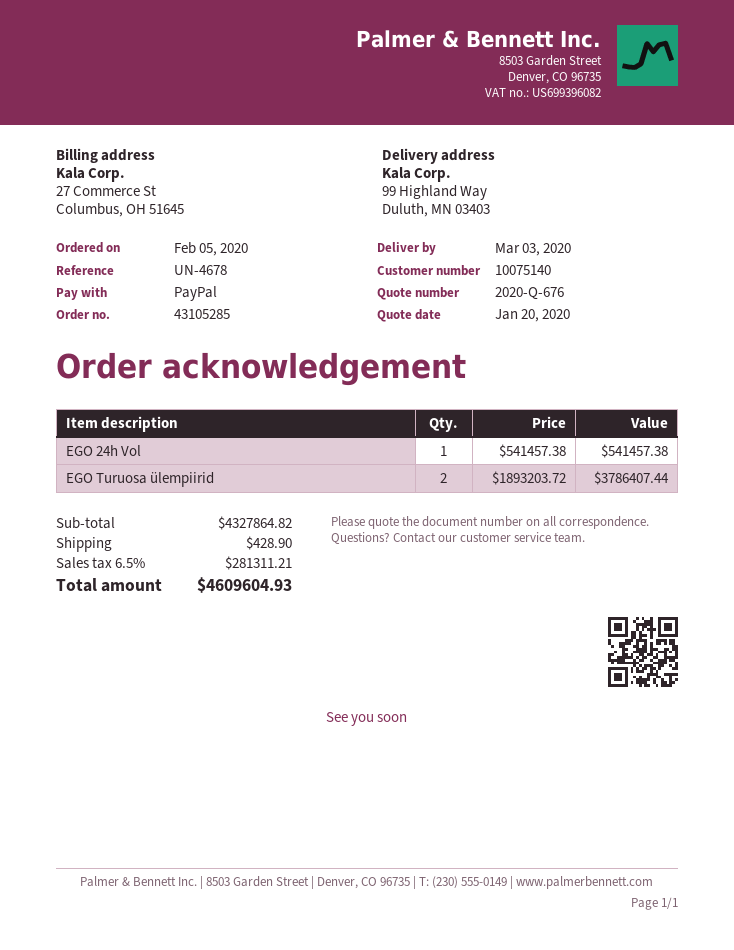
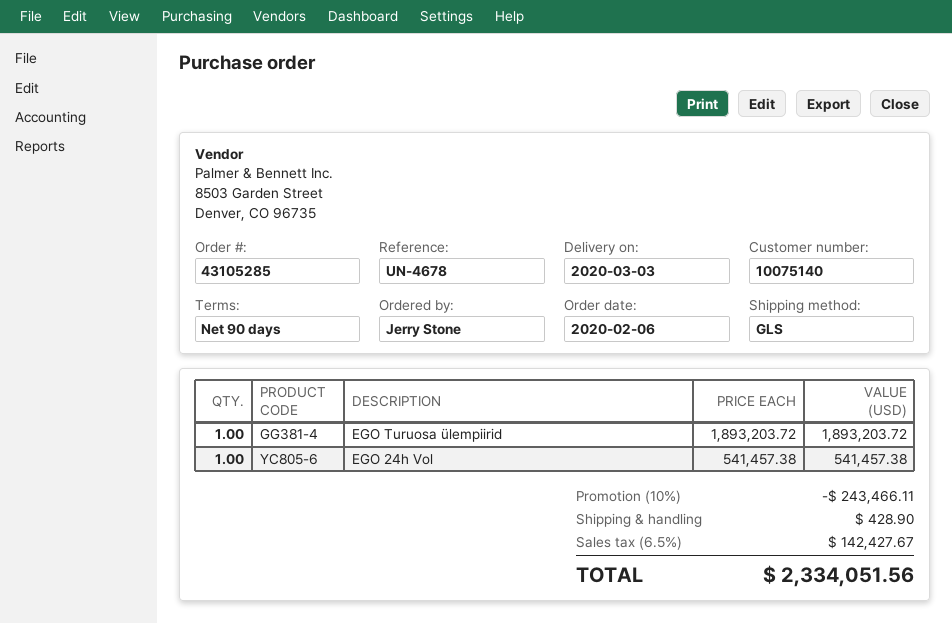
order date: 2020-02-05 -> 2020-02-06
EGO Turuosa ülempiirid: 2 x 1893203.72 = 3786407.44 -> 1 x 1893203.72 = 1893203.72
discount: none -> 10% = 243466.11
tax: 6.5% = 281311.21 -> 6.5% = 142427.67
total: 4609604.93 -> 2334051.56

